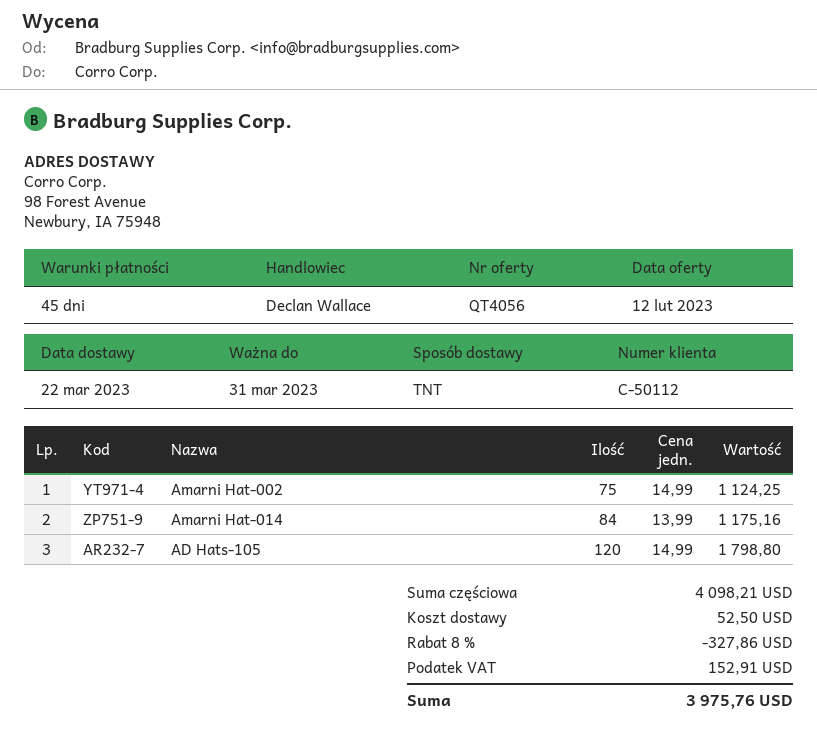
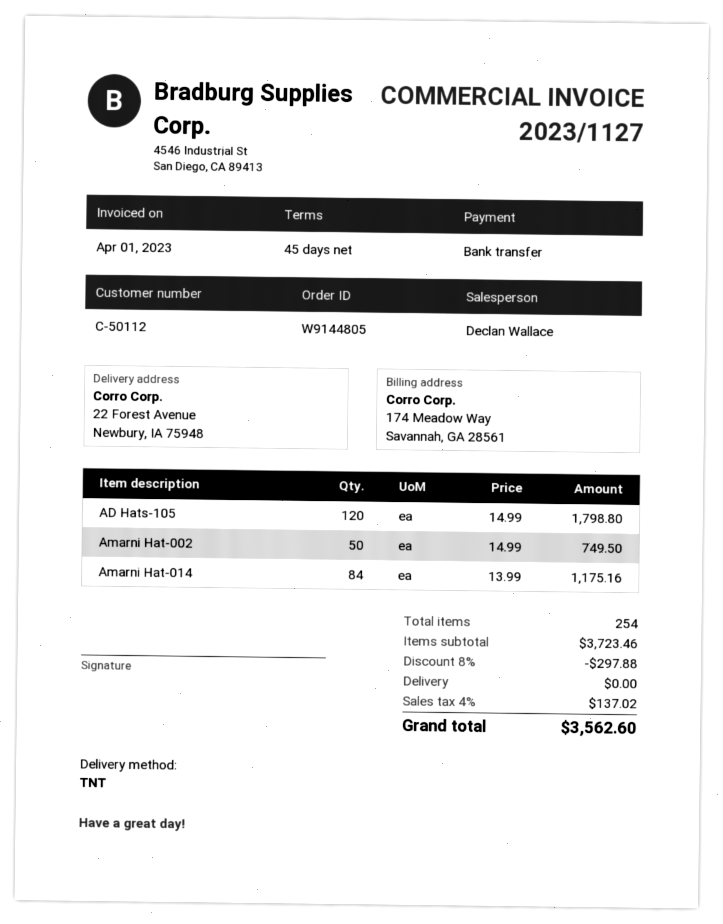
ship to: 98 Forest Avenue, Newbury, IA 75948 -> 22 Forest Avenue, Newbury, IA 75948
Amarni Hat-002: 75 x 14.99 = 1124.25 -> 50 x 14.99 = 749.50
subtotal: 4098.21 -> 3723.46
discount: 8% = 327.86 -> 8% = 297.88
shipping: 52.50 -> 0.00
tax: 152.91 -> 137.02
total: 3975.76 -> 3562.60

